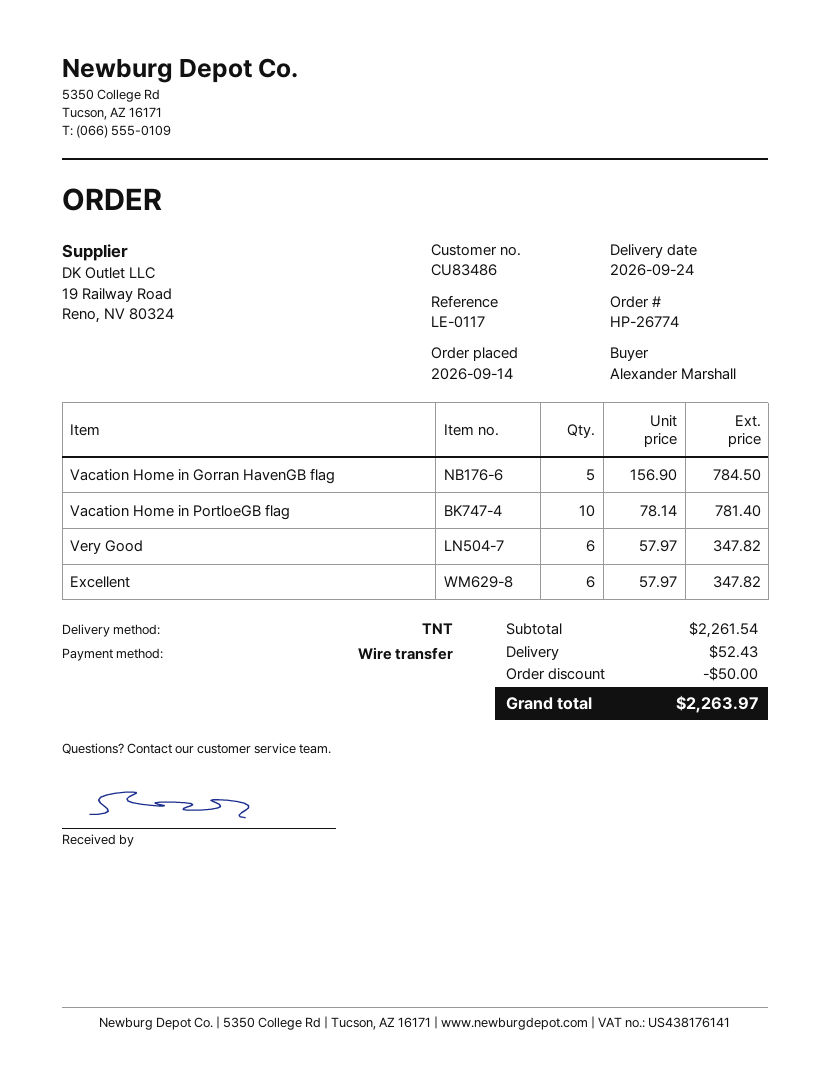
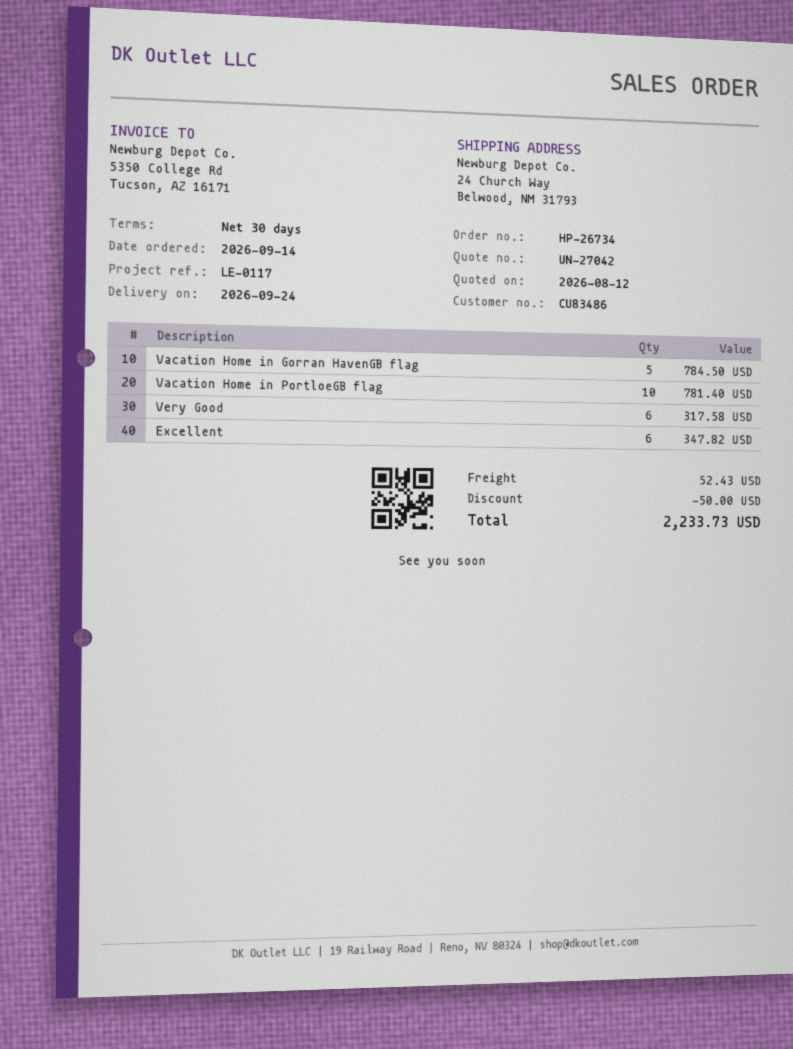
order number: HP-26774 -> HP-26734
Very Good: 6 for 347.82 -> 6 for 317.58
total: 2263.97 -> 2233.73

